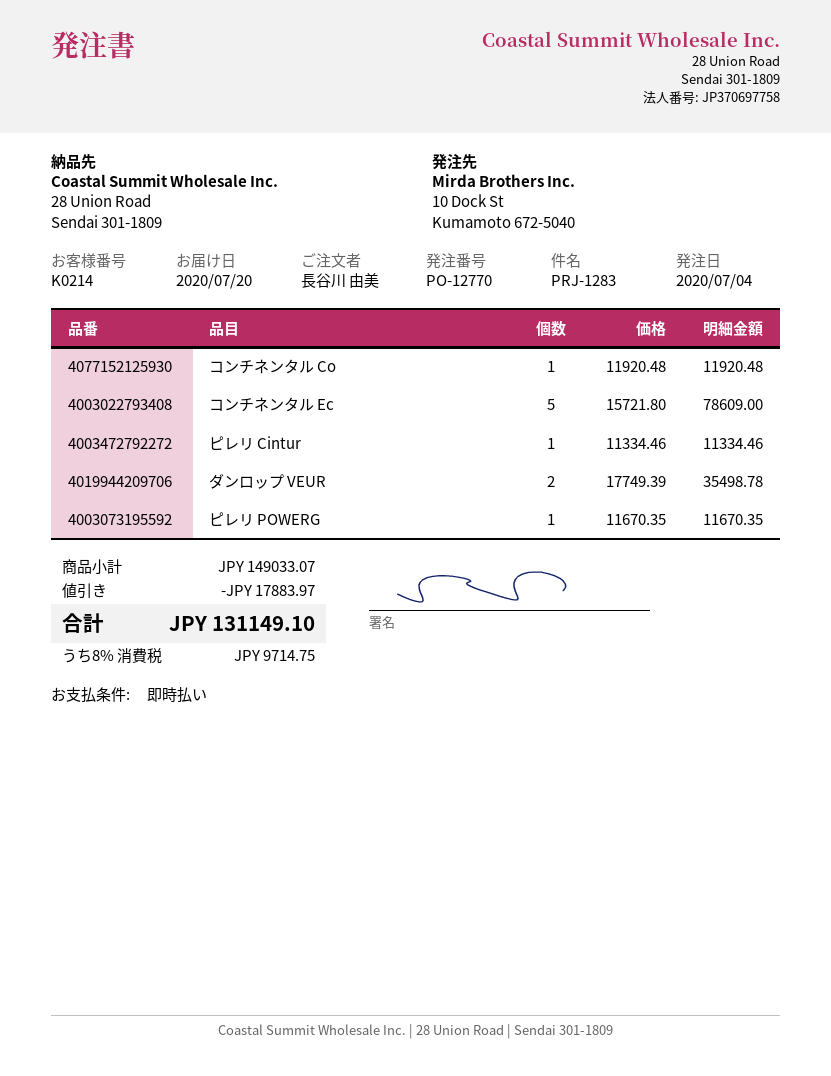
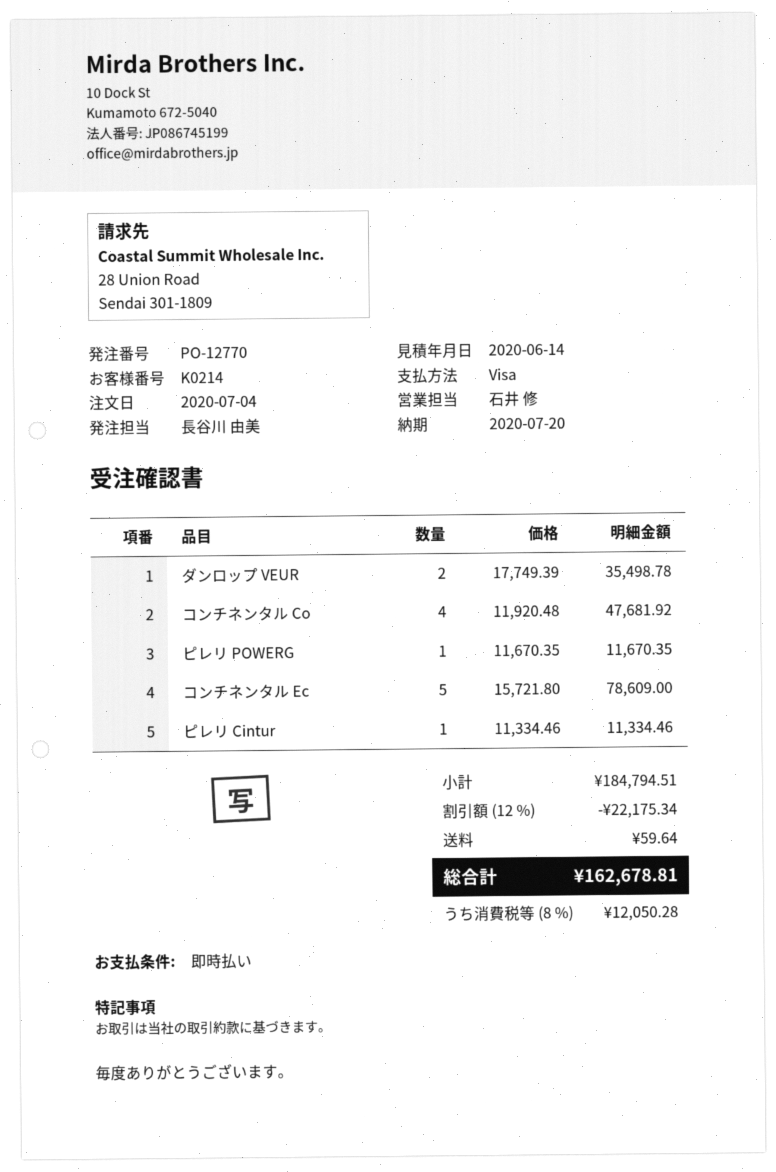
コンチネンタル Co: 1 x 11920.48 = 11920.48 -> 4 x 11920.48 = 47681.92
subtotal: 149033.07 -> 184794.51
discount: 17883.97 -> 22175.34
shipping: none -> 59.64
tax: 8% = 9714.75 -> 8% = 12050.28
total: 131149.10 -> 162678.81

